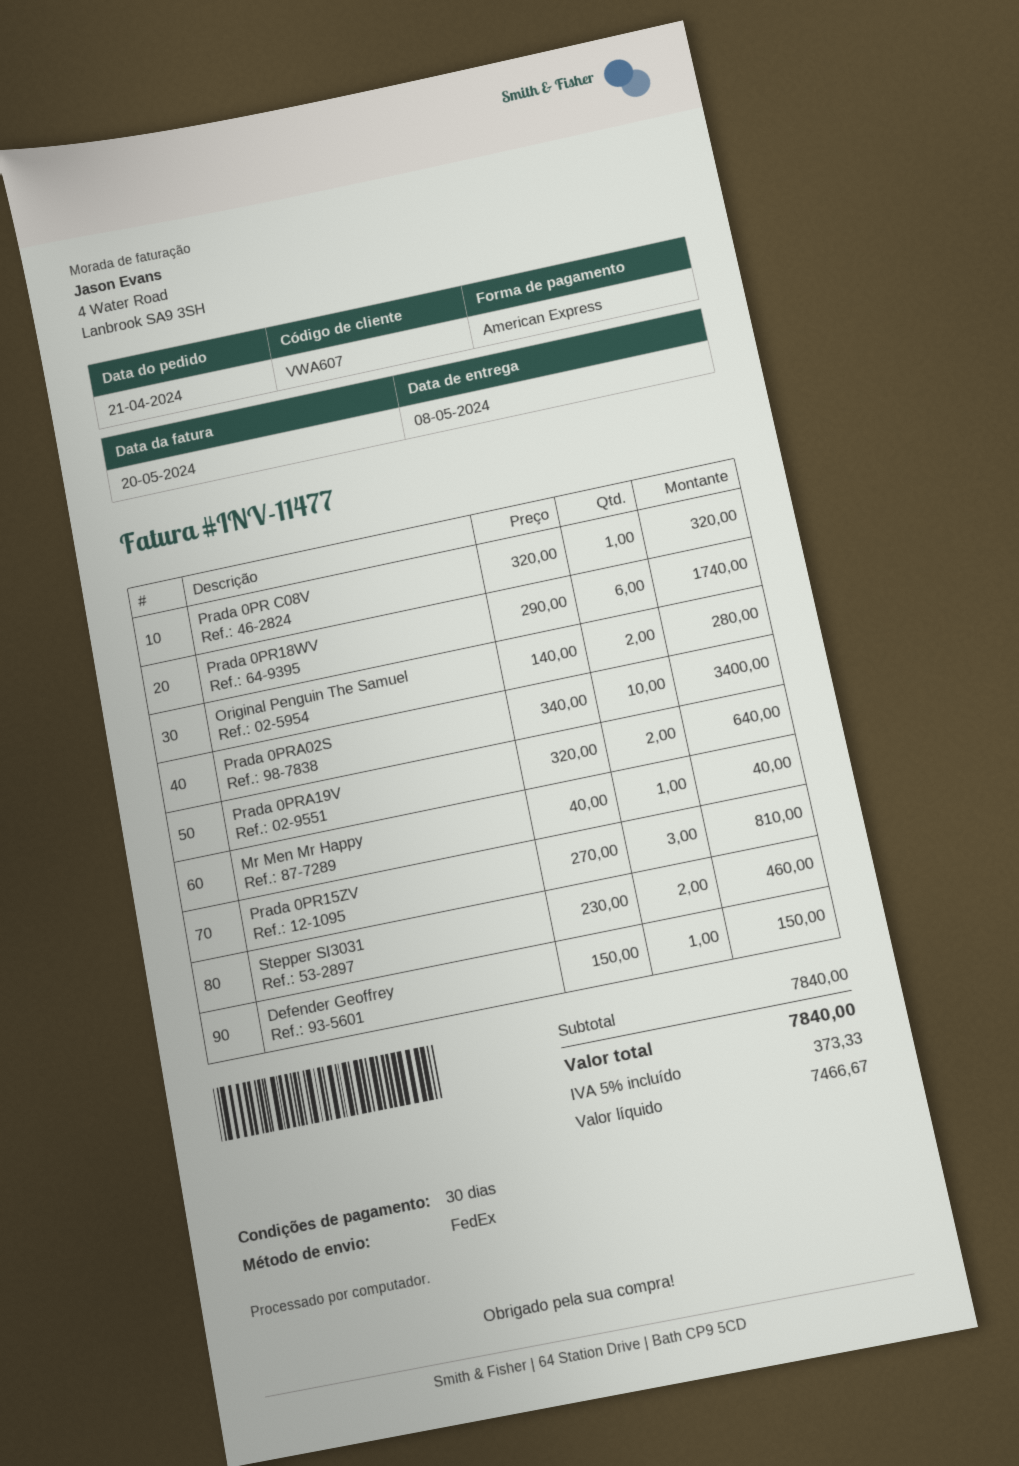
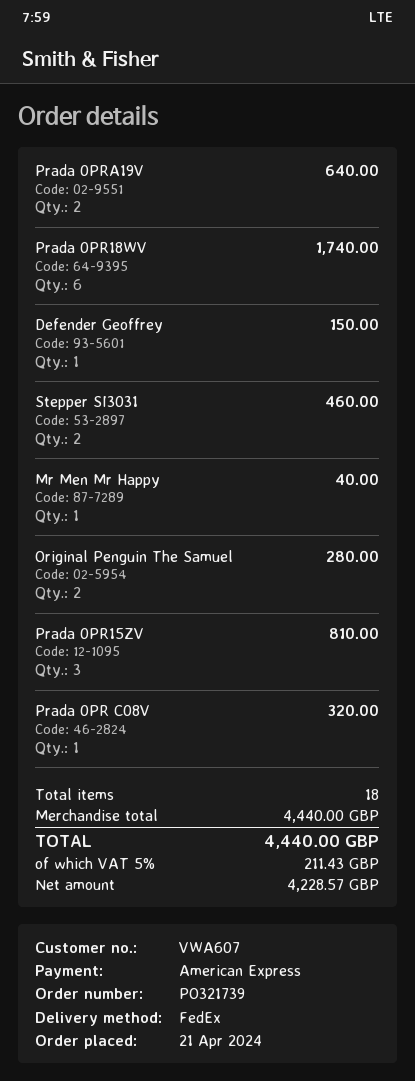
Prada 0PRA02S: 10 for 3400.00 -> none
subtotal: 7840.00 -> 4440.00
net: 7466.67 -> 4228.57
tax: 5% = 373.33 -> 5% = 211.43
total: 7840.00 -> 4440.00

